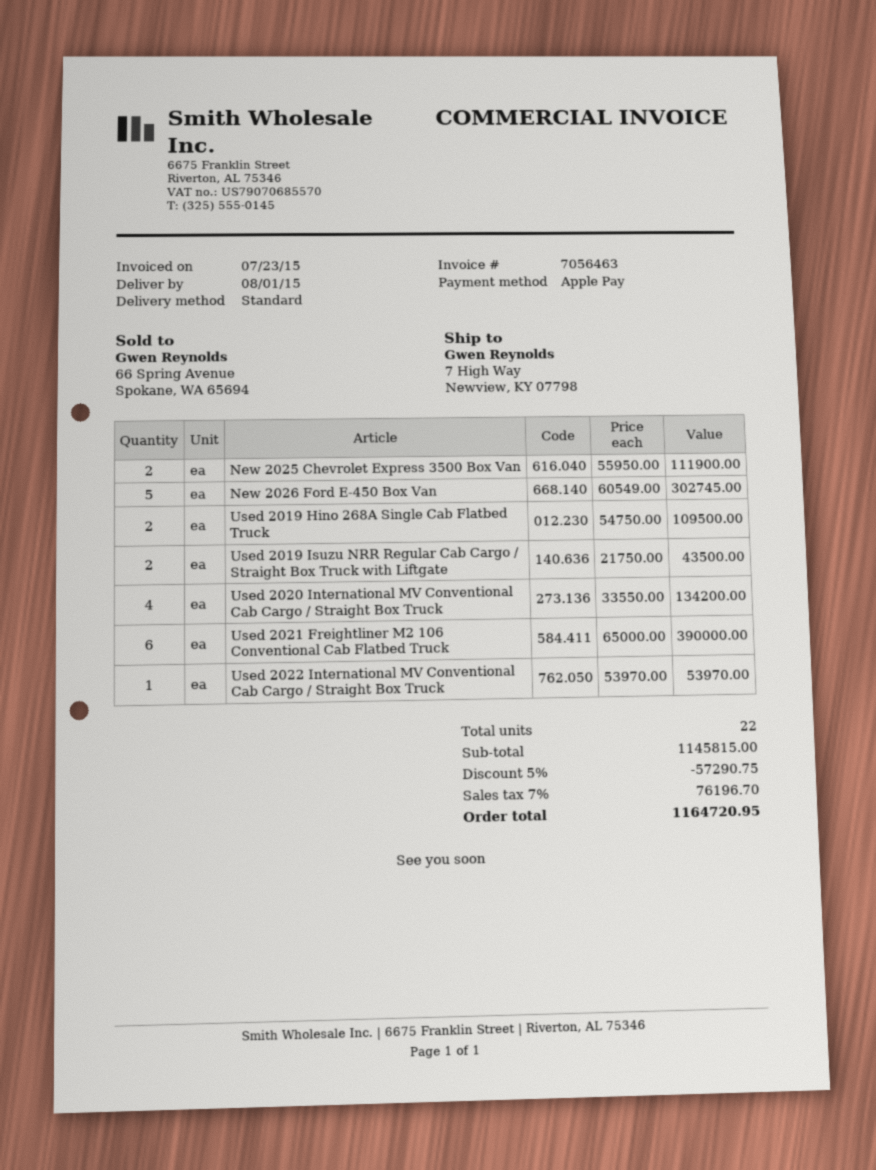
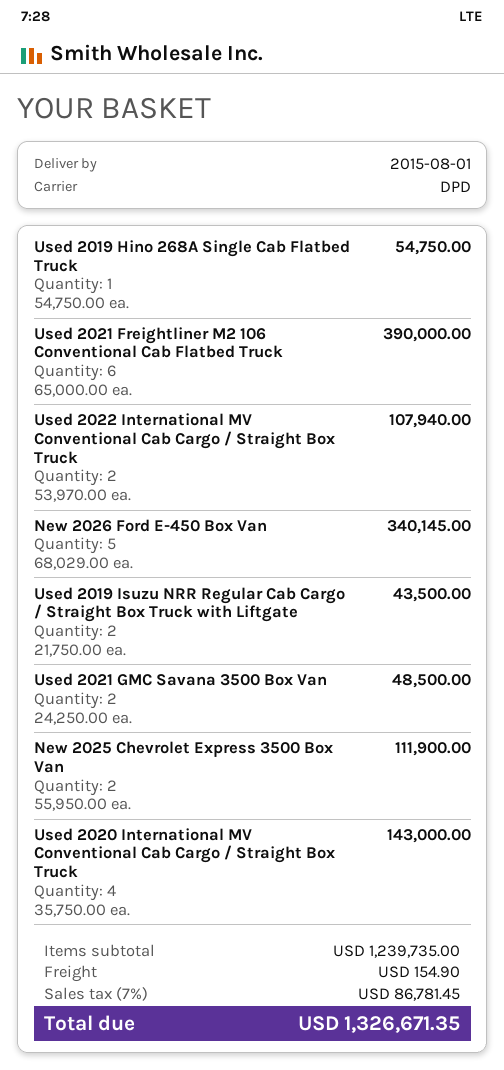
shipping method: standard -> DPD
New 2026 Ford E-450 Box Van: 5 x 60549.00 = 302745.00 -> 5 x 68029.00 = 340145.00
Used 2019 Hino 268A Single Cab Flatbed Truck: 2 x 54750.00 = 109500.00 -> 1 x 54750.00 = 54750.00
Used 2020 International MV Conventional Cab Cargo / Straight Box Truck: 4 x 33550.00 = 134200.00 -> 4 x 35750.00 = 143000.00
Used 2022 International MV Conventional Cab Cargo / Straight Box Truck: 1 x 53970.00 = 53970.00 -> 2 x 53970.00 = 107940.00
Used 2021 GMC Savana 3500 Box Van: none -> 2 x 24250.00 = 48500.00
subtotal: 1145815.00 -> 1239735.00
discount: 5% = 57290.75 -> none
shipping: none -> 154.90
tax: 7% = 76196.70 -> 7% = 86781.45
total: 1164720.95 -> 1326671.35

